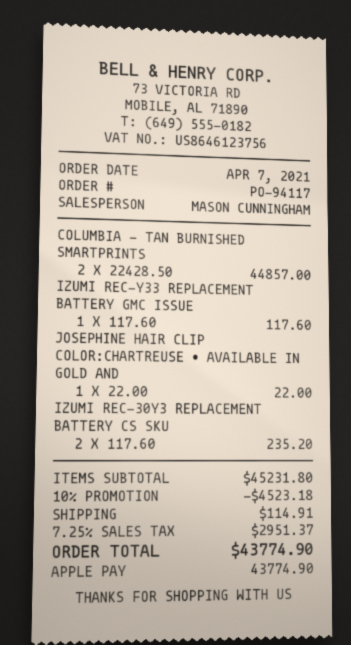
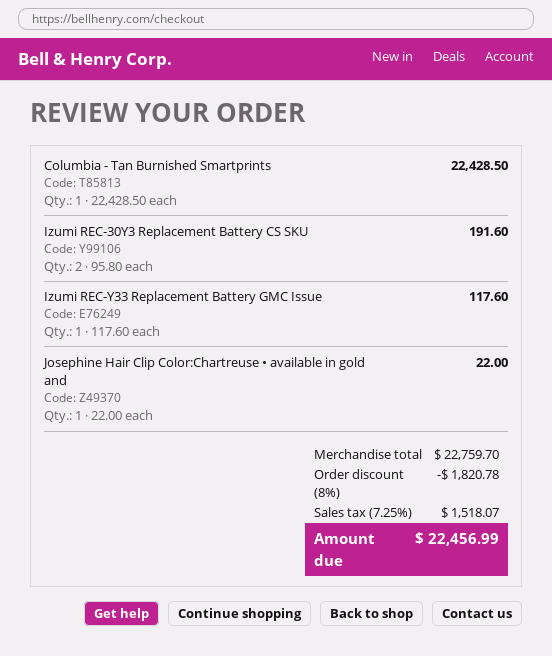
COLUMBIA - TAN BURNISHED SMARTPRINTS: 2 x 22428.50 = 44857.00 -> 1 x 22428.50 = 22428.50
IZUMI REC-30Y3 REPLACEMENT BATTERY CS SKU: 2 x 117.60 = 235.20 -> 2 x 95.80 = 191.60
subtotal: 45231.80 -> 22759.70
discount: 10% = 4523.18 -> 8% = 1820.78
shipping: 114.91 -> none
tax: 7.25% = 2951.37 -> 7.25% = 1518.07
total: 43774.90 -> 22456.99

